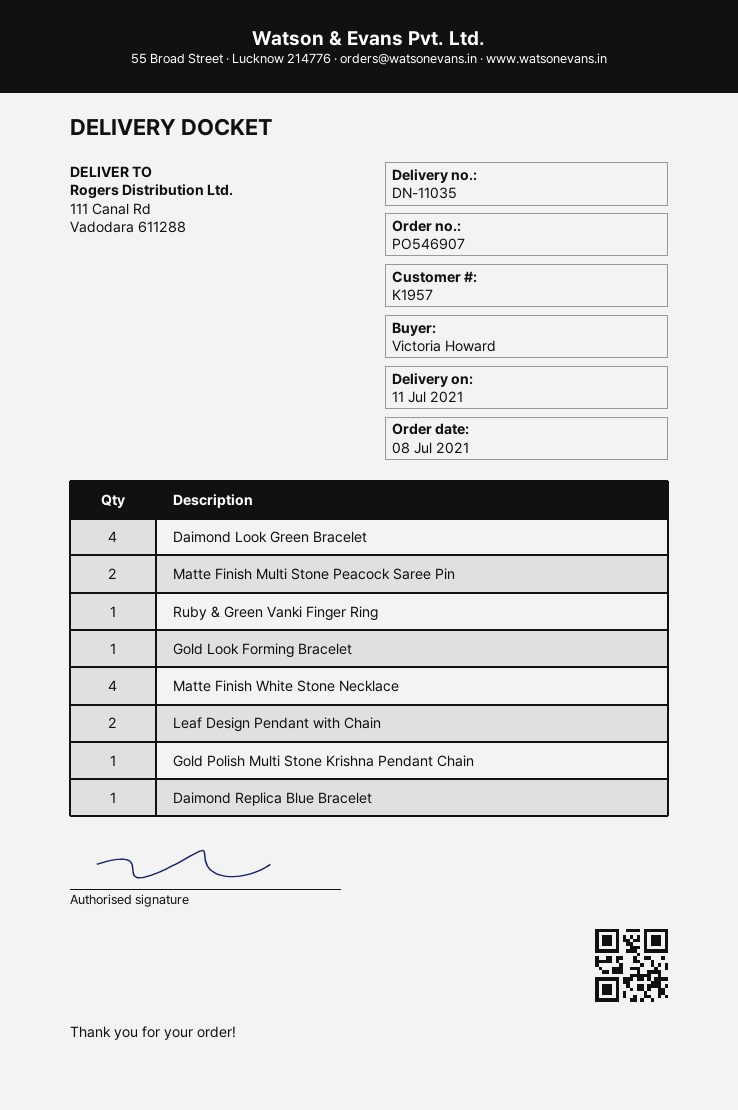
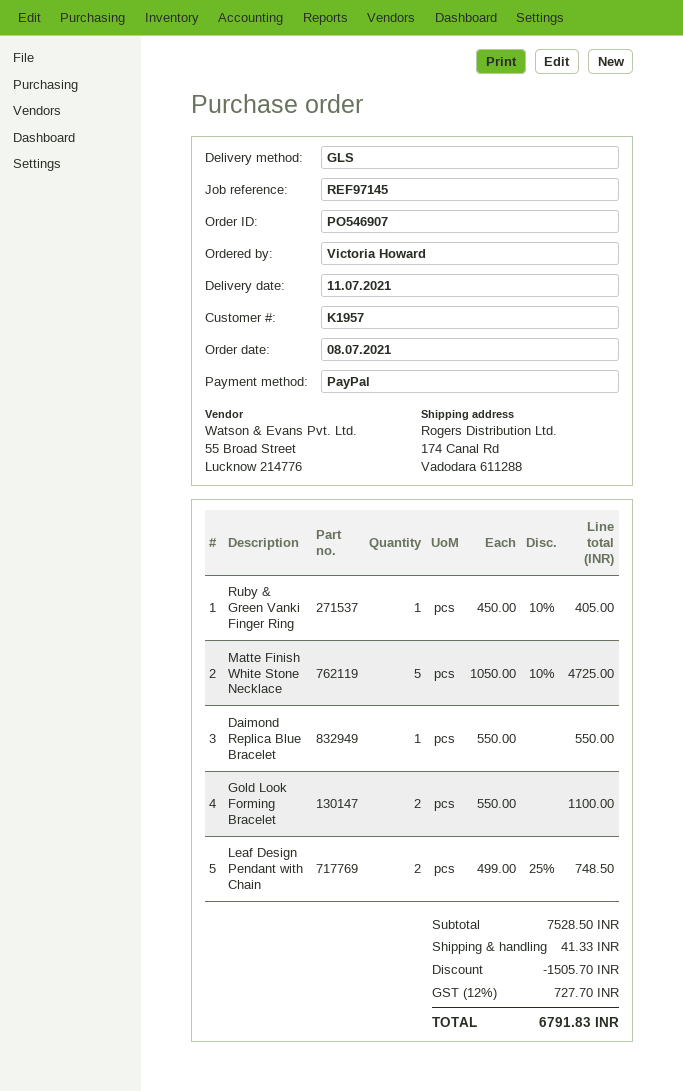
ship to: 111 Canal Rd, Vadodara 611288 -> 174 Canal Rd, Vadodara 611288
Daimond Look Green Bracelet: 4 -> none
Matte Finish Multi Stone Peacock Saree Pin: 2 -> none
Gold Look Forming Bracelet: 1 -> 2
Matte Finish White Stone Necklace: 4 -> 5
Gold Polish Multi Stone Krishna Pendant Chain: 1 -> none

